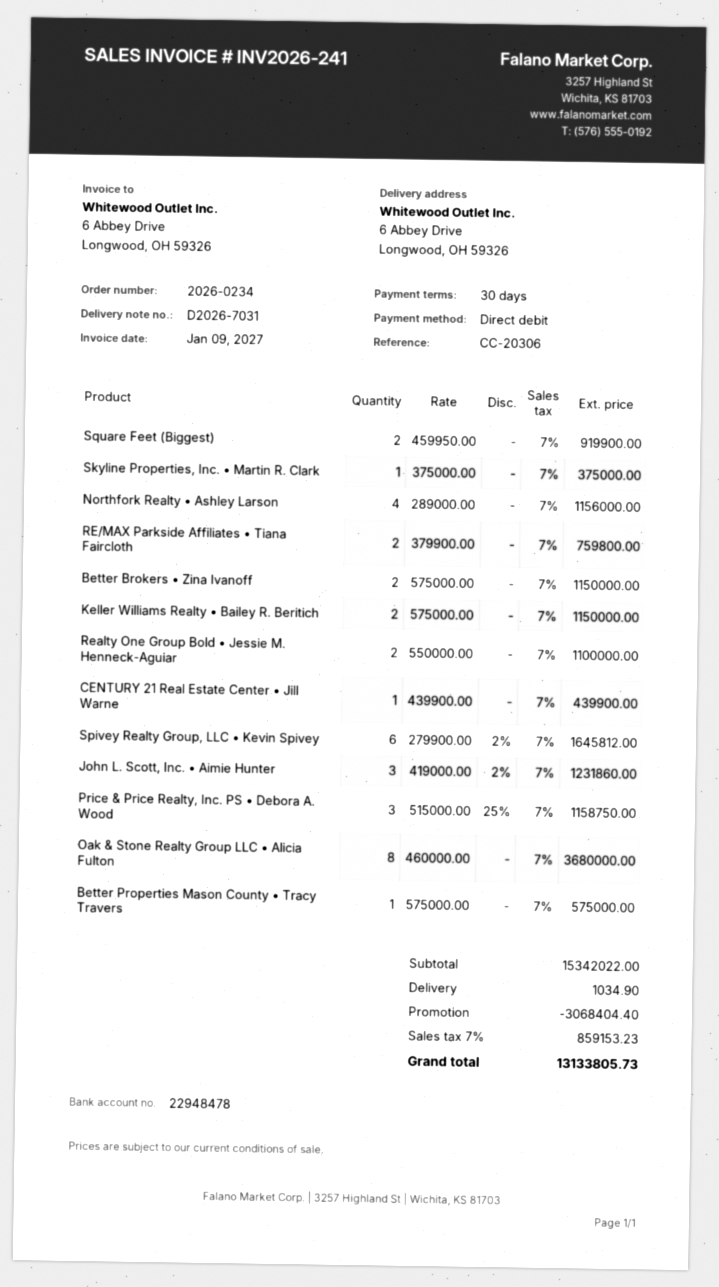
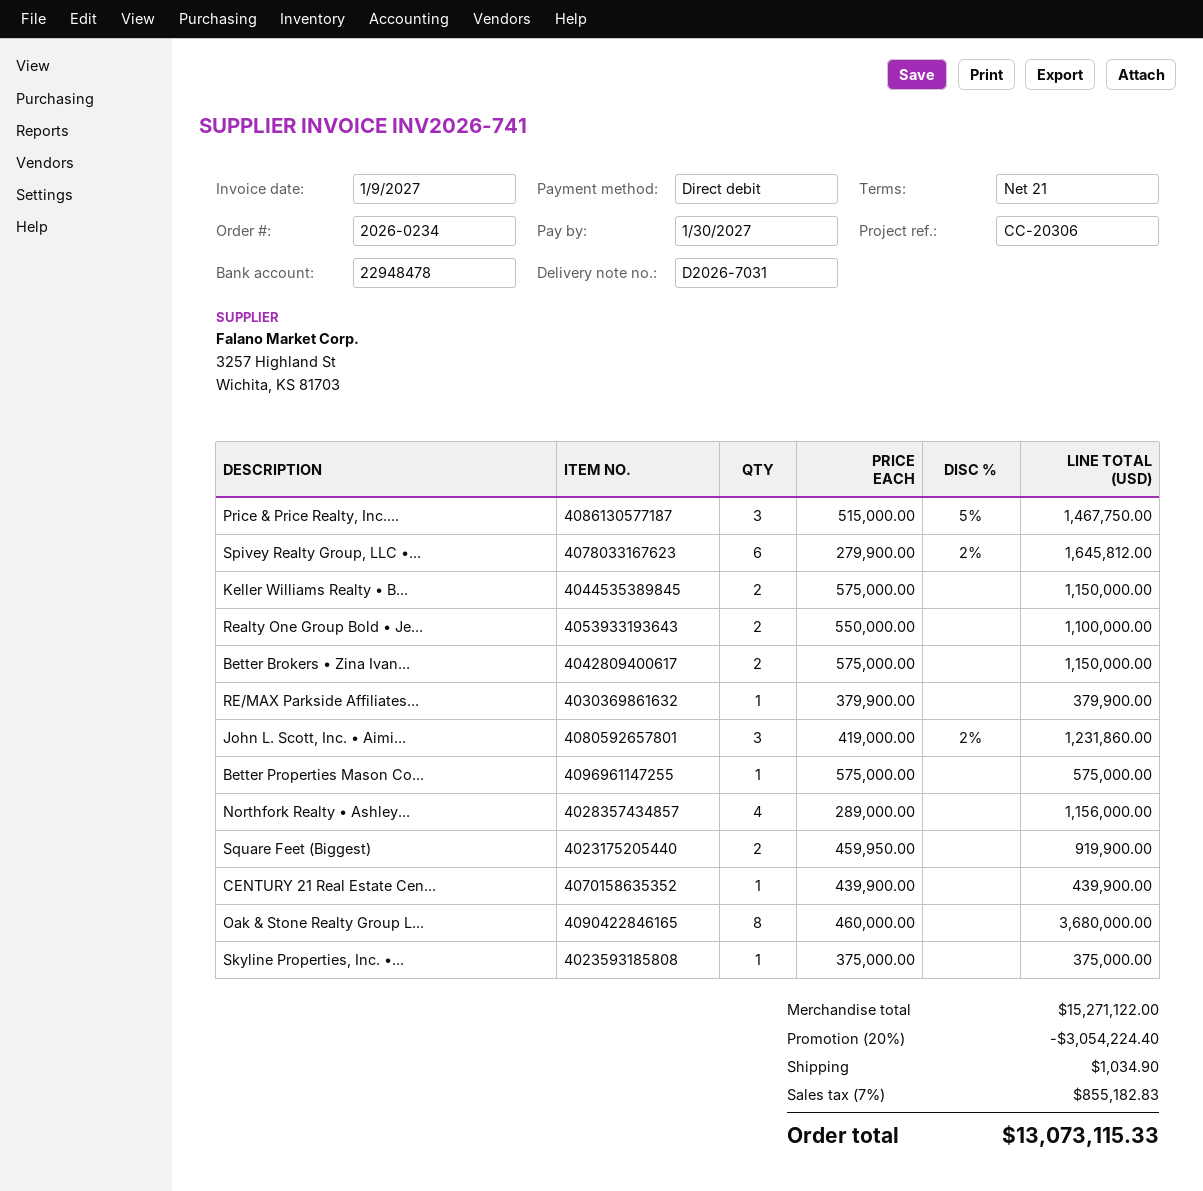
invoice number: INV2026-241 -> INV2026-741
payment terms: 30 days -> 21 days
RE/MAX Parkside Affiliates • Tiana Faircloth: 2 x 379900.00 = 759800.00 -> 1 x 379900.00 = 379900.00
Price & Price Realty, Inc. PS • Debora A. Wood: 3 x 515000.00 - 25% = 1158750.00 -> 3 x 515000.00 - 5% = 1467750.00
subtotal: 15342022.00 -> 15271122.00
discount: 3068404.40 -> 3054224.40
tax: 7% = 859153.23 -> 7% = 855182.83
total: 13133805.73 -> 13073115.33

